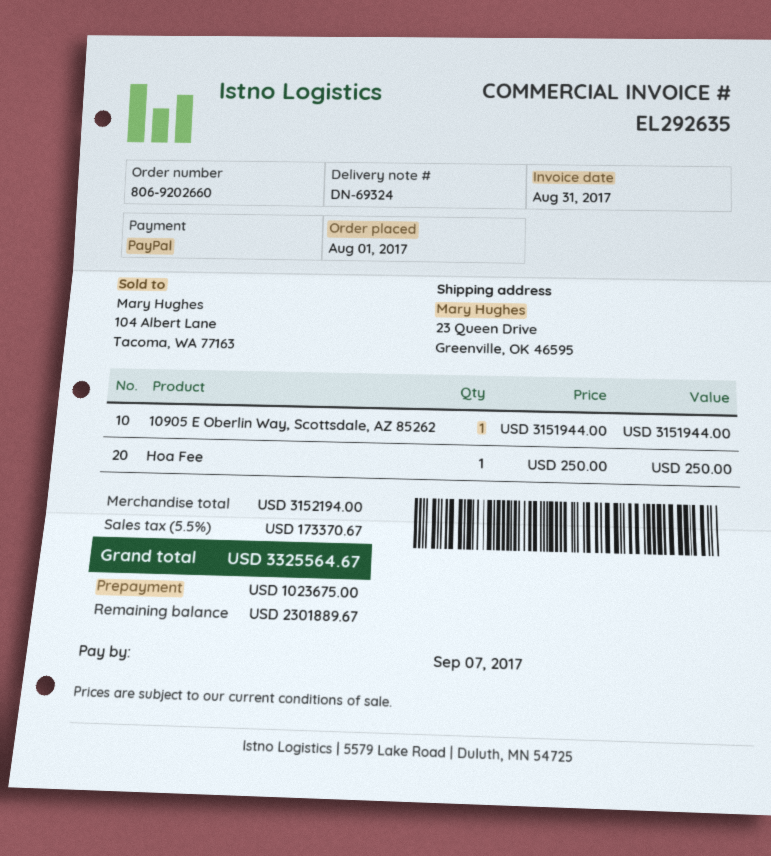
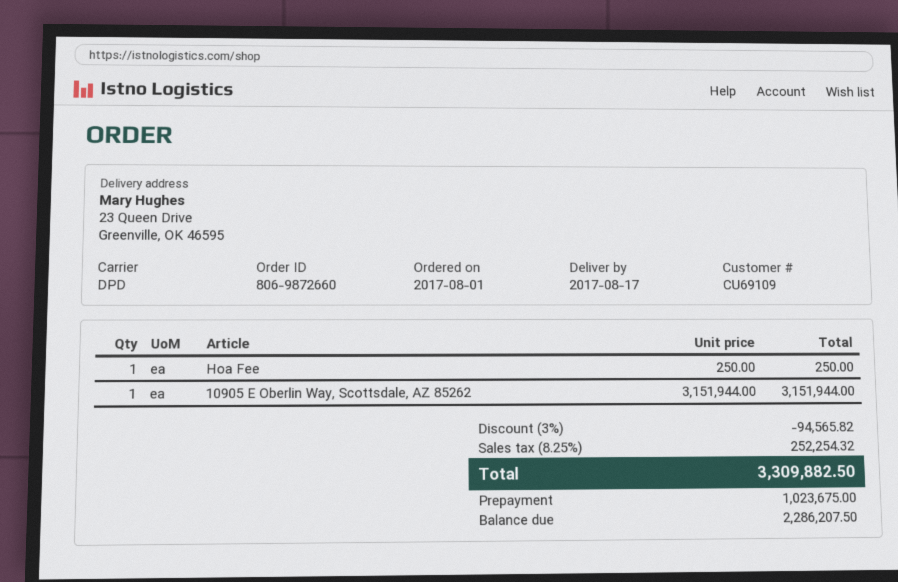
order number: 806-9202660 -> 806-9872660
discount: none -> 3% = 94565.82
tax: 5.5% = 173370.67 -> 8.25% = 252254.32
total: 3325564.67 -> 3309882.50
balance: 2301889.67 -> 2286207.50

